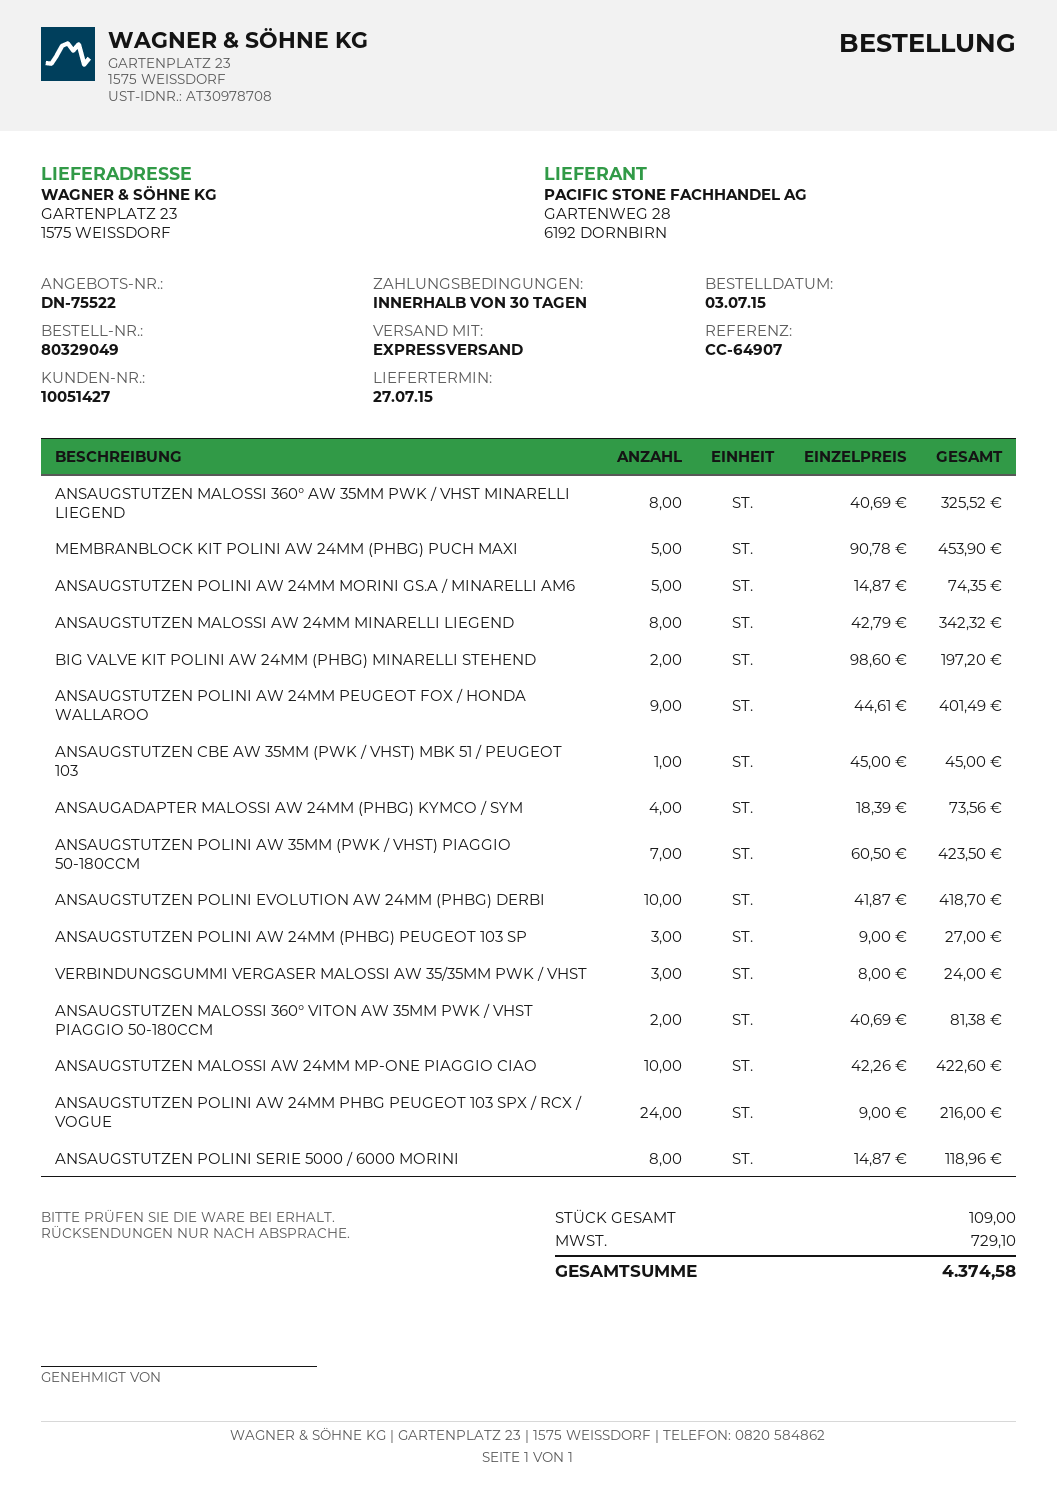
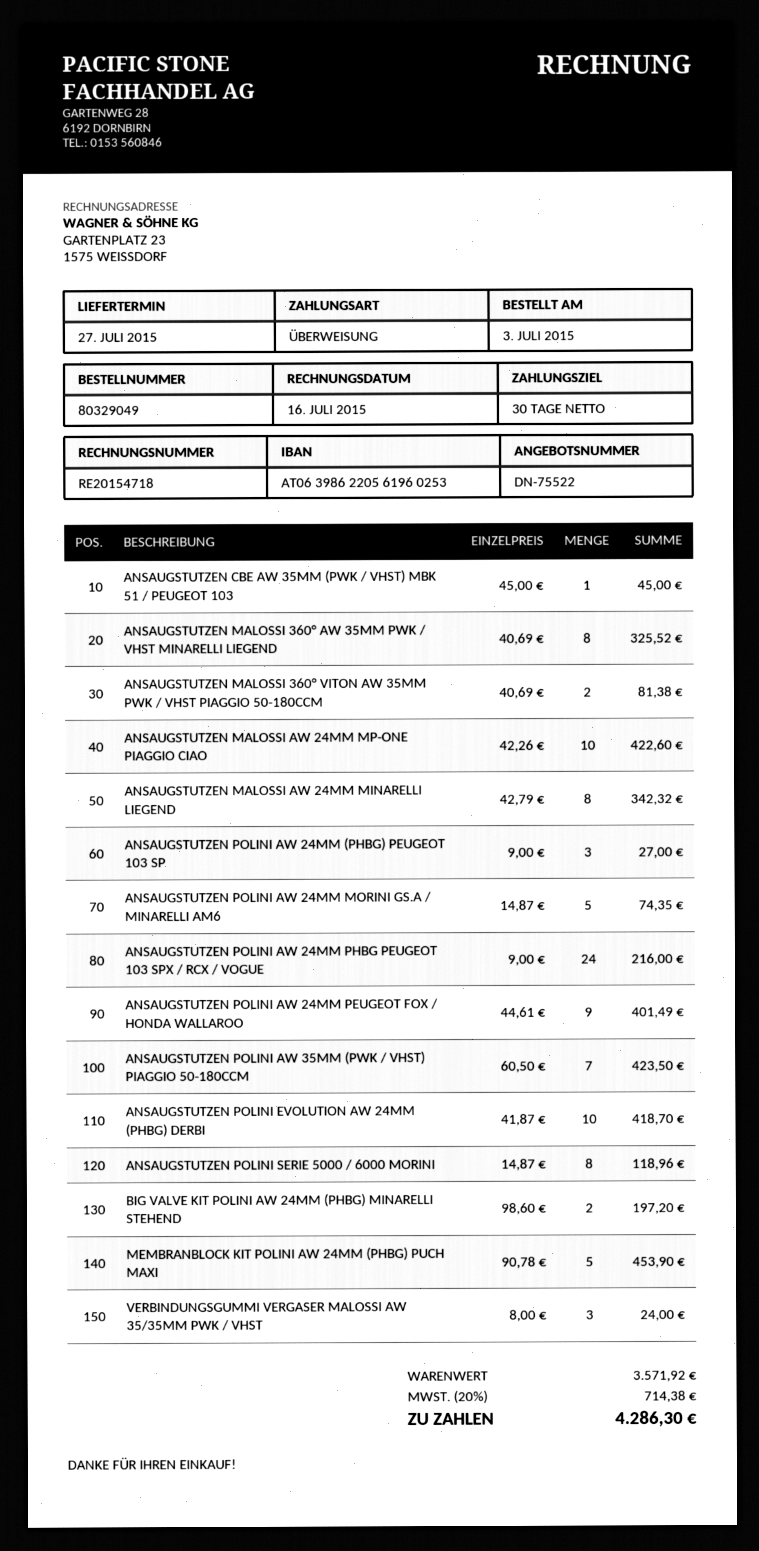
ANSAUGADAPTER MALOSSI AW 24MM (PHBG) KYMCO / SYM: 4 x 18.39 = 73.56 -> none
tax: 729.10 -> 714.38
total: 4374.58 -> 4286.30

